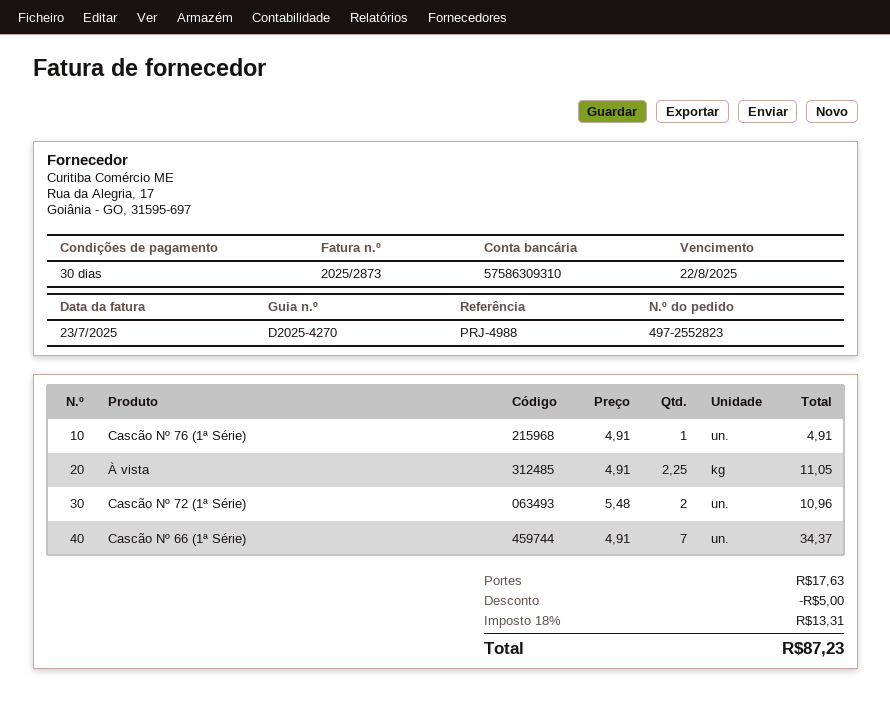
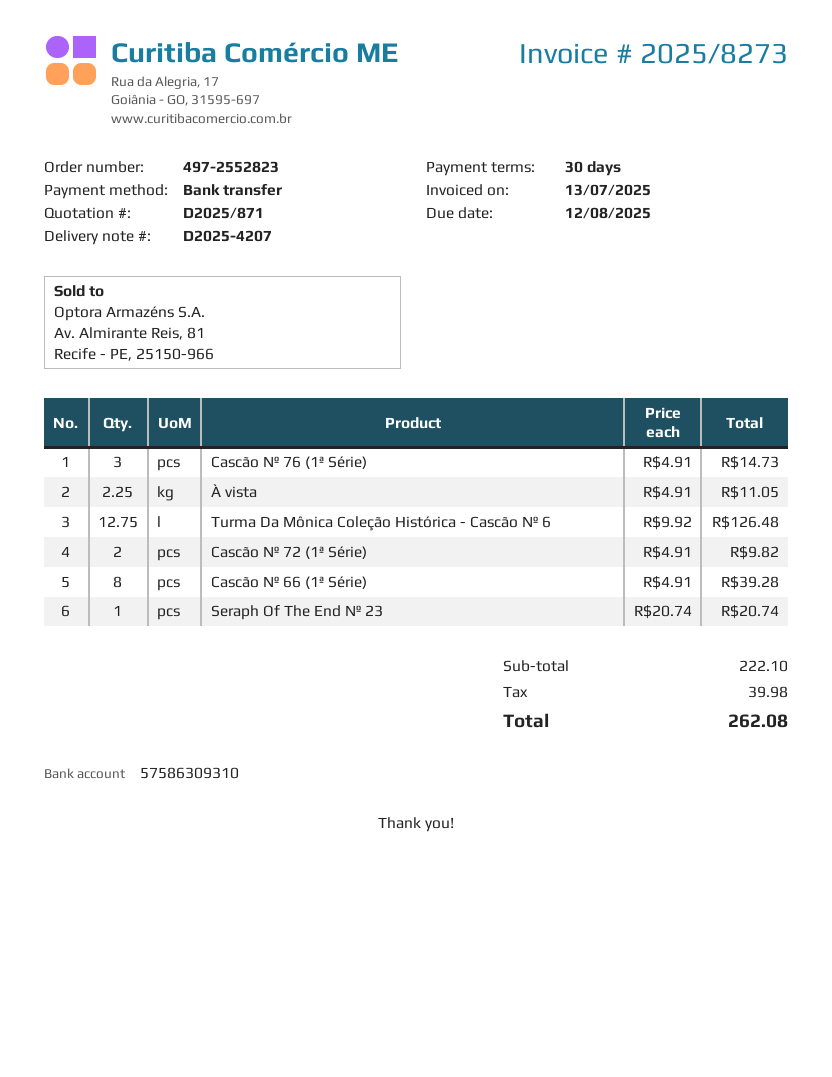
delivery note number: D2025-4270 -> D2025-4207
invoice number: 2025/2873 -> 2025/8273
invoice date: 2025-07-23 -> 2025-07-13
due date: 2025-08-22 -> 2025-08-12
Cascão Nº 76 (1ª Série): 1 x 4.91 = 4.91 -> 3 x 4.91 = 14.73
Cascão Nº 72 (1ª Série): 2 x 5.48 = 10.96 -> 2 x 4.91 = 9.82
Cascão Nº 66 (1ª Série): 7 x 4.91 = 34.37 -> 8 x 4.91 = 39.28
Turma Da Mônica Coleção Histórica - Cascão Nº 6: none -> 12.75 x 9.92 = 126.48
Seraph Of The End Nº 23: none -> 1 x 20.74 = 20.74
discount: 5.00 -> none
shipping: 17.63 -> none
tax: 13.31 -> 39.98
total: 87.23 -> 262.08

